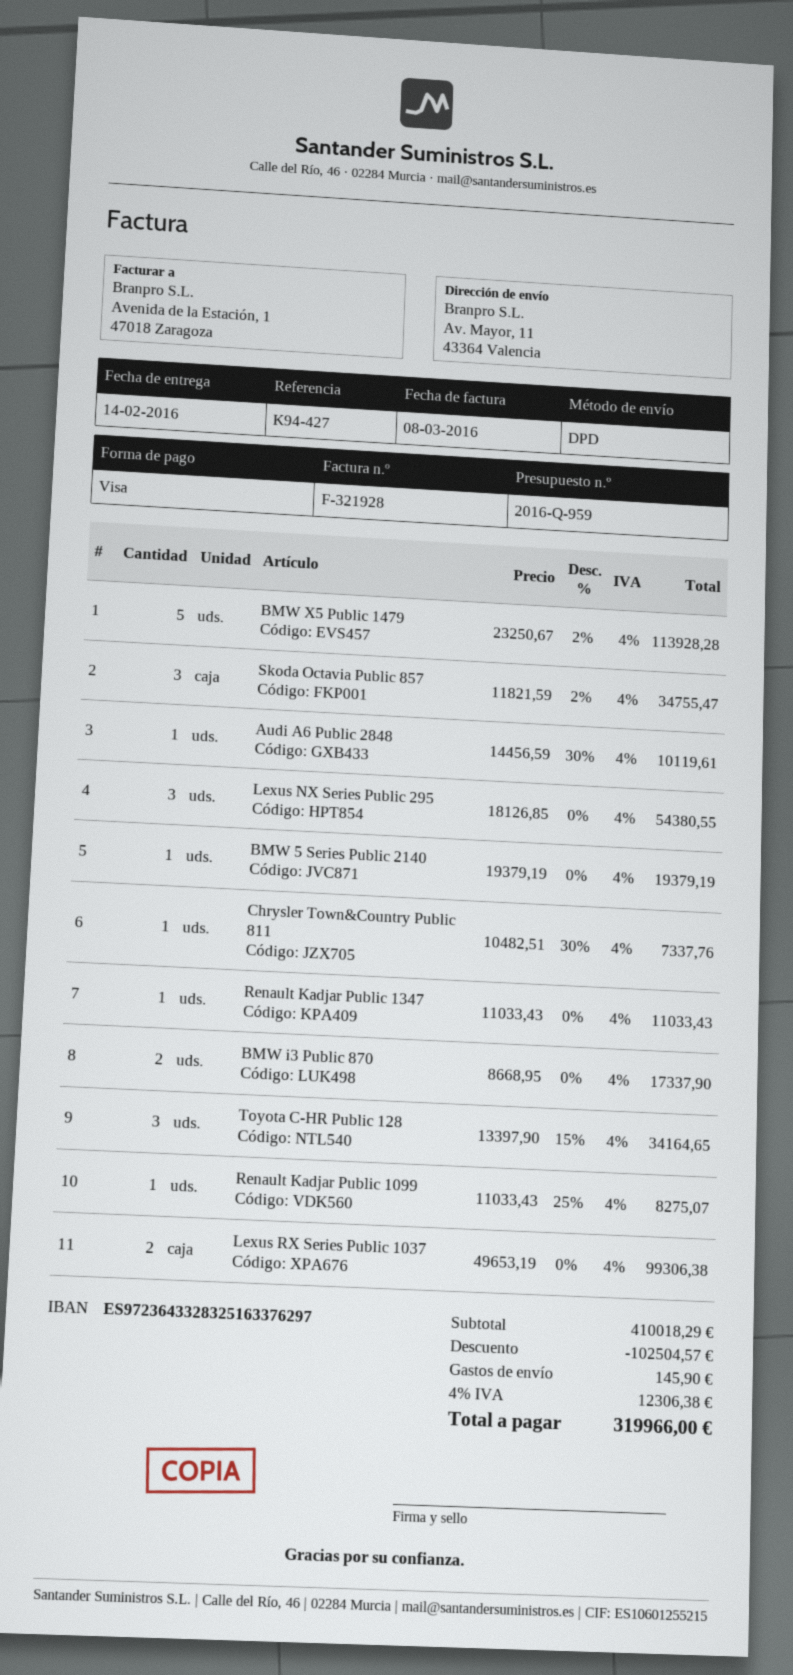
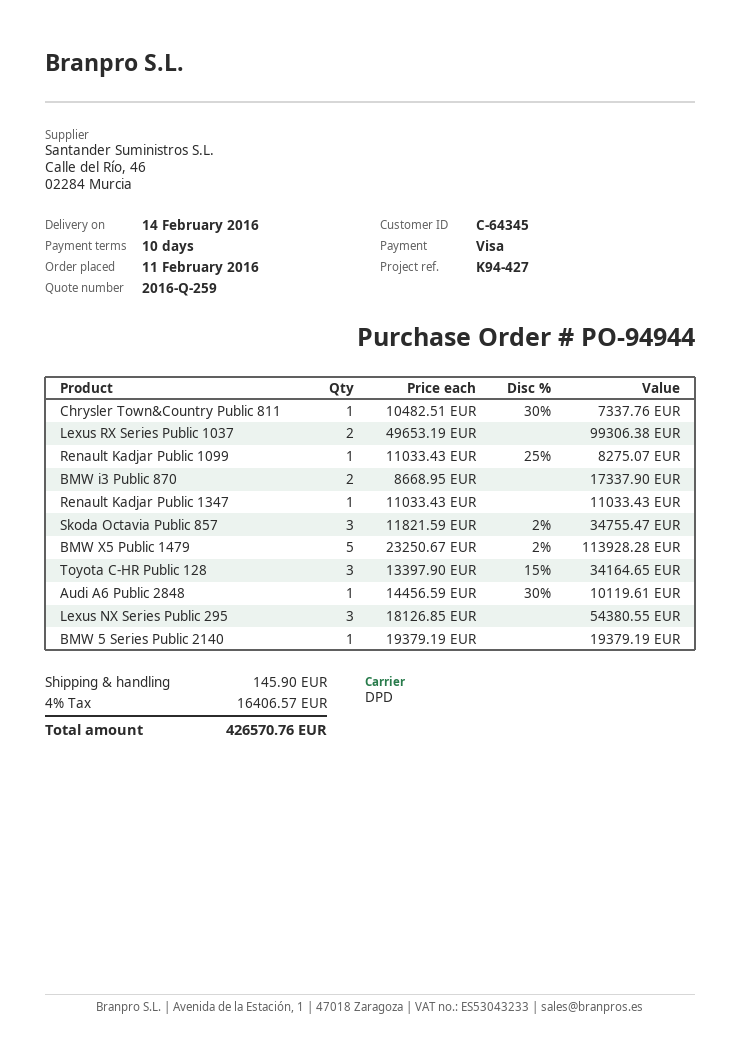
quote number: 2016-Q-959 -> 2016-Q-259
discount: 102504.57 -> none
tax: 4% = 12306.38 -> 4% = 16406.57
total: 319966.00 -> 426570.76

